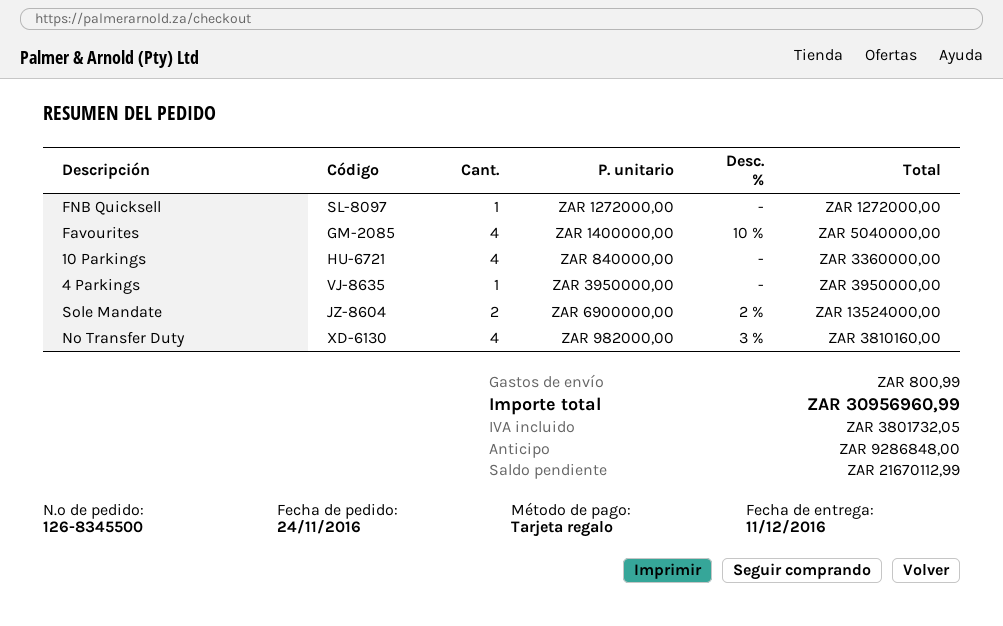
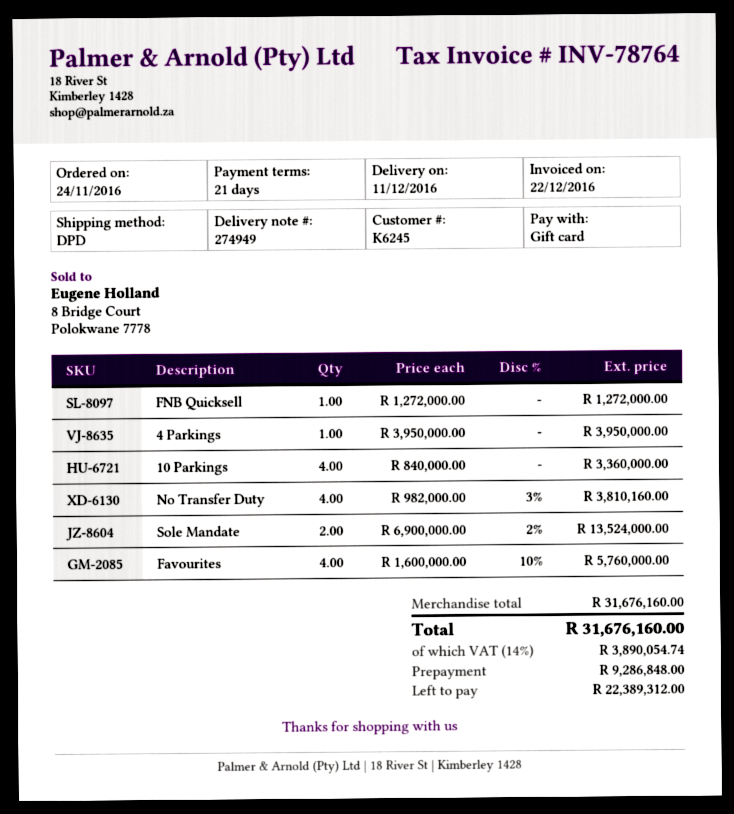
Favourites: 4 x 1400000.00 - 10% = 5040000.00 -> 4 x 1600000.00 - 10% = 5760000.00
shipping: 800.99 -> none
tax: 3801732.05 -> 3890054.74
total: 30956960.99 -> 31676160.00
balance: 21670112.99 -> 22389312.00

